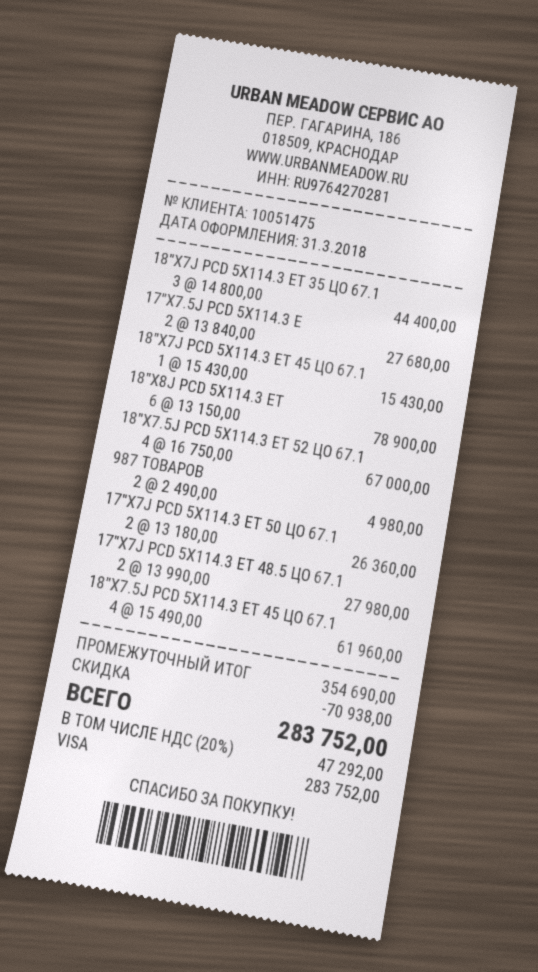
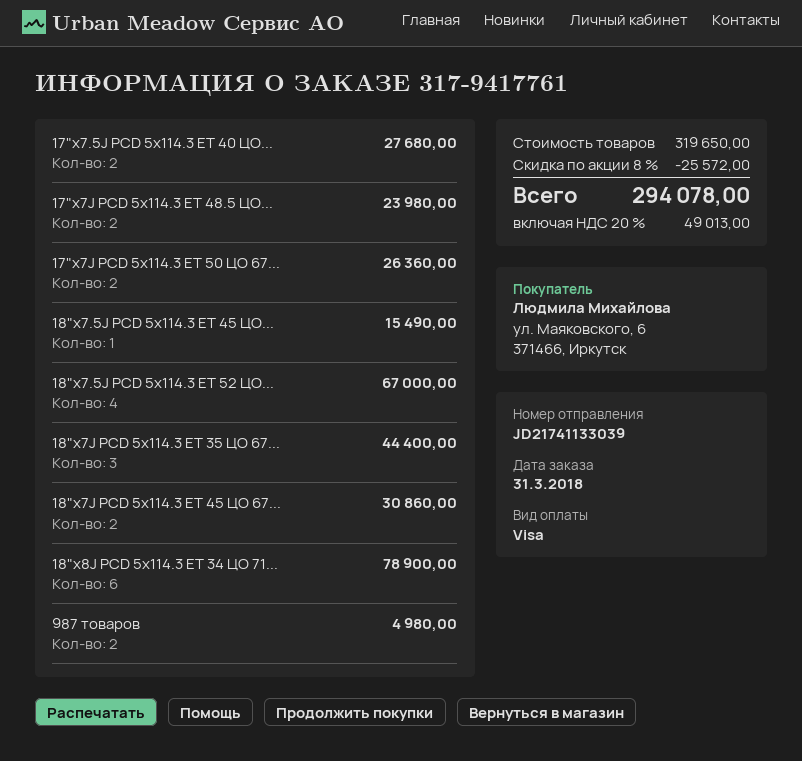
18"X7J PCD 5X114.3 ЕТ 45 ЦО 67.1: 1 for 15430.00 -> 2 for 30860.00
17"X7J PCD 5X114.3 ЕТ 48.5 ЦО 67.1: 2 for 27980.00 -> 2 for 23980.00
18"X7.5J PCD 5X114.3 ЕТ 45 ЦО 67.1: 4 for 61960.00 -> 1 for 15490.00
subtotal: 354690.00 -> 319650.00
discount: 70938.00 -> 25572.00
tax: 20% = 47292.00 -> 20% = 49013.00
total: 283752.00 -> 294078.00

